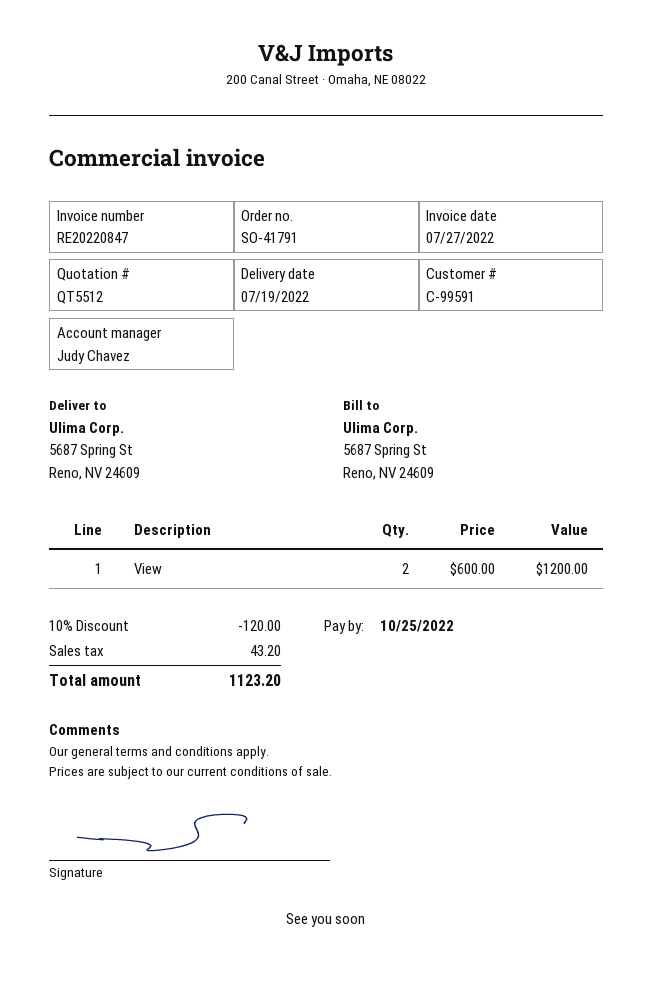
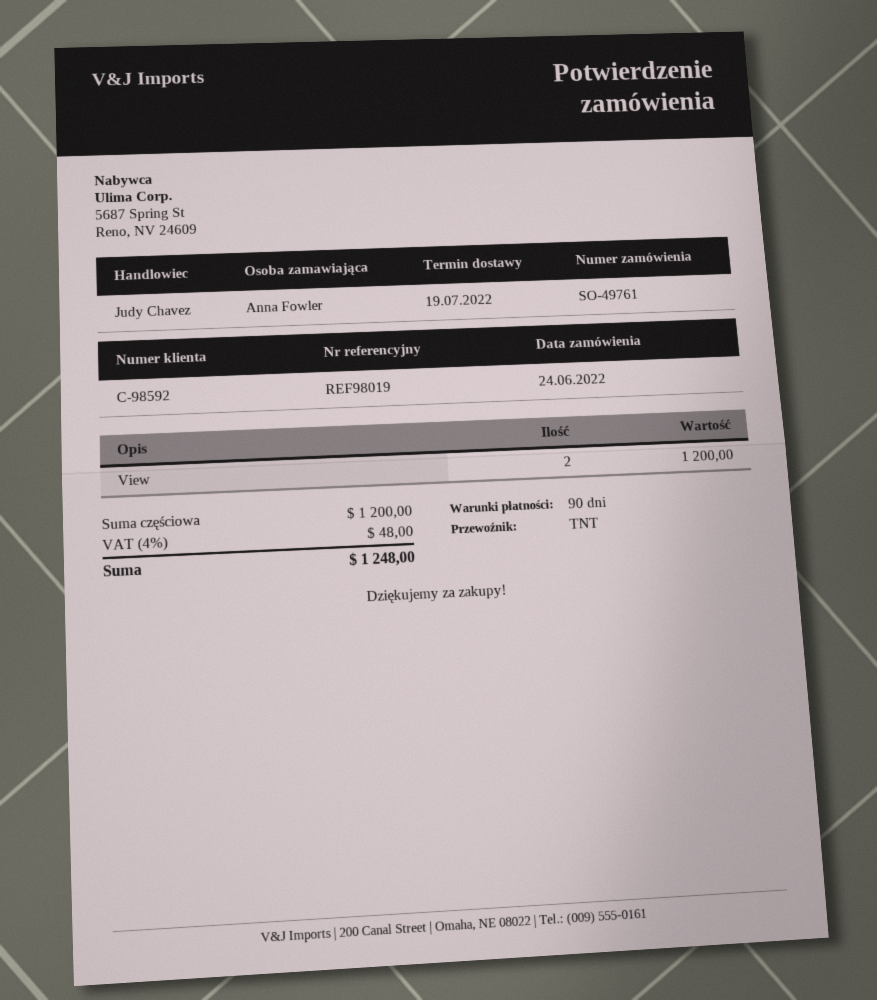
order number: SO-41791 -> SO-49761
customer number: C-99591 -> C-98592
discount: 10% = 120.00 -> none
tax: 43.20 -> 48.00
total: 1123.20 -> 1248.00

